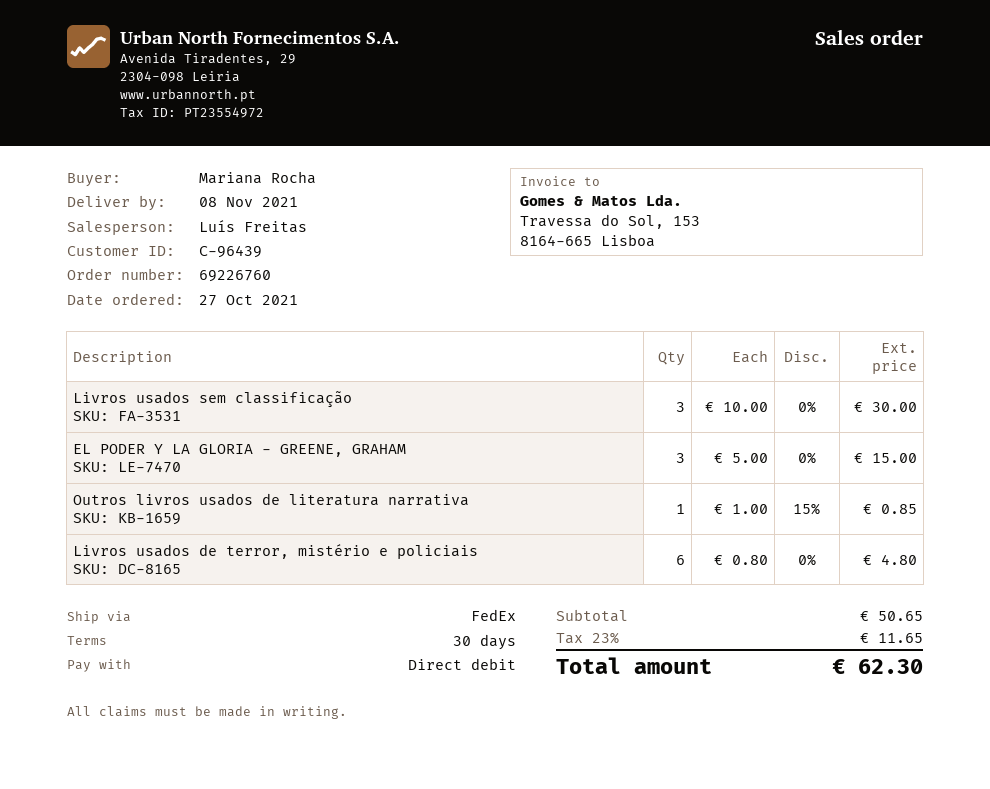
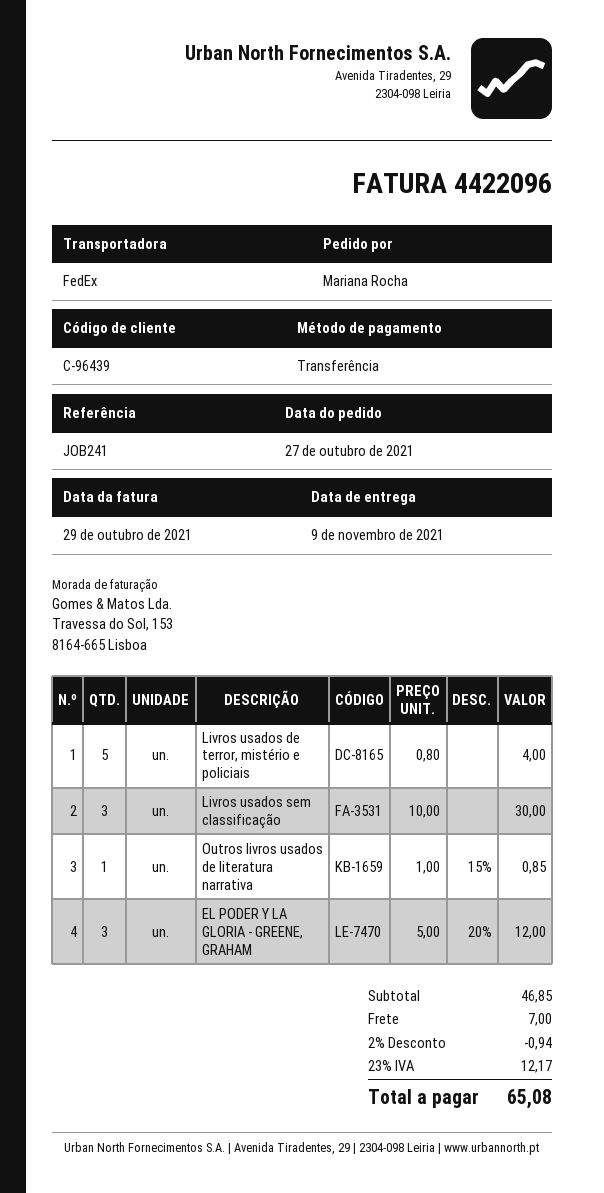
delivery date: 2021-11-08 -> 2021-11-09
payment method: direct debit -> bank transfer
EL PODER Y LA GLORIA - GREENE, GRAHAM: 3 x 5.00 = 15.00 -> 3 x 5.00 - 20% = 12.00
Livros usados de terror, mistério e policiais: 6 x 0.80 = 4.80 -> 5 x 0.80 = 4.00
subtotal: 50.65 -> 46.85
discount: none -> 2% = 0.94
shipping: none -> 7.00
tax: 23% = 11.65 -> 23% = 12.17
total: 62.30 -> 65.08

